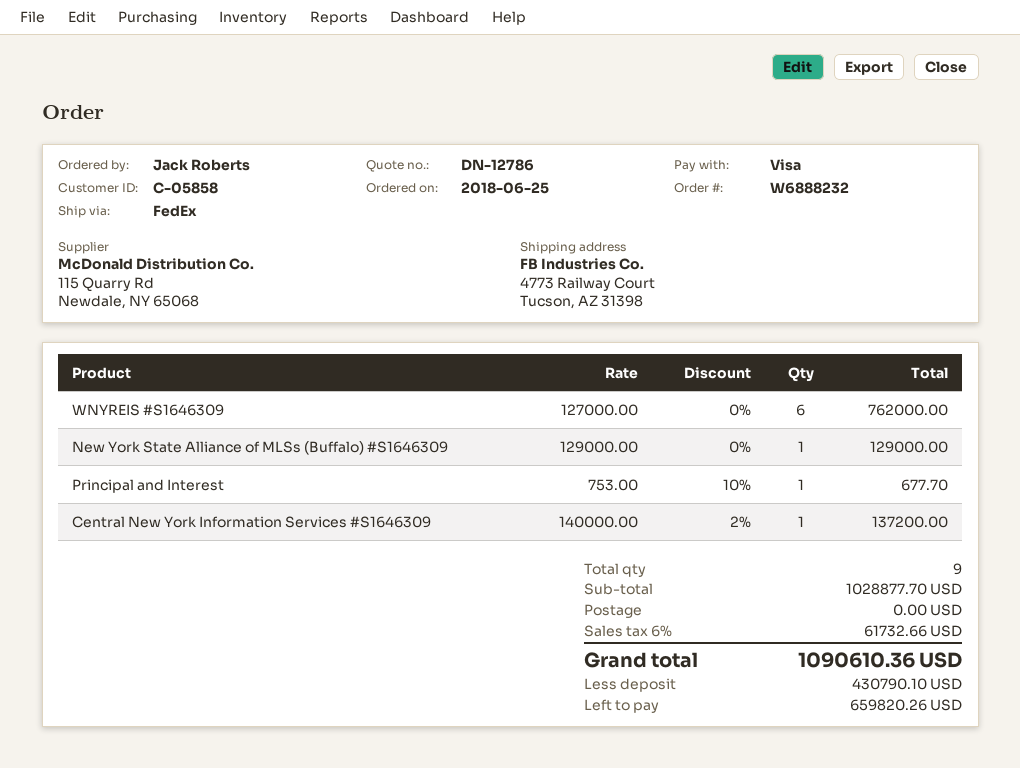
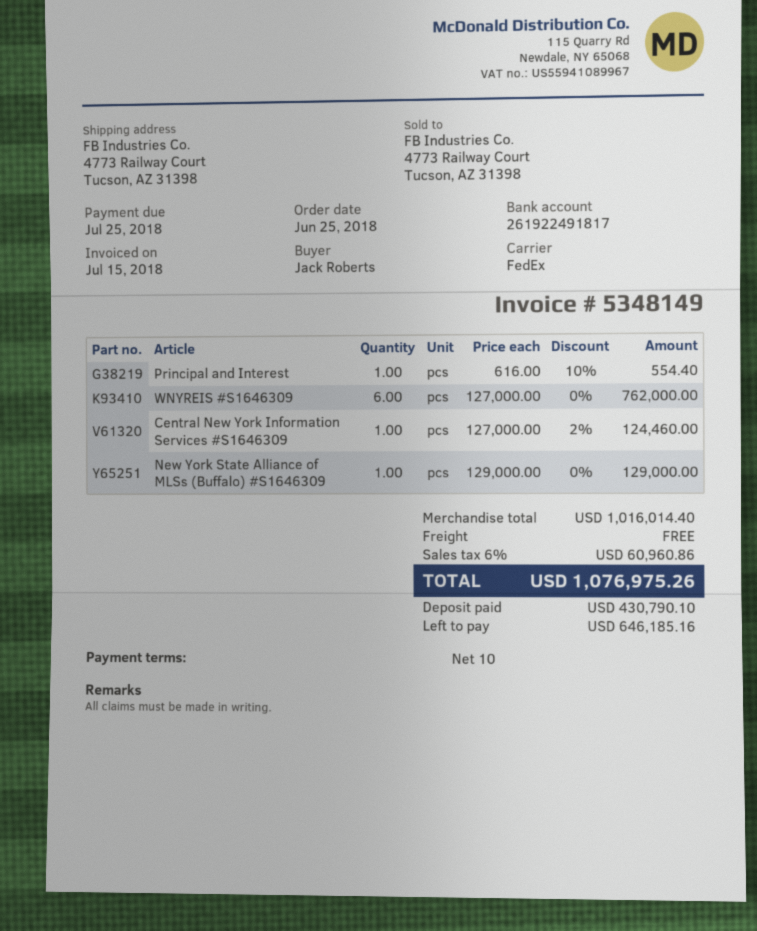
Principal and Interest: 1 x 753.00 - 10% = 677.70 -> 1 x 616.00 - 10% = 554.40
Central New York Information Services #S1646309: 1 x 140000.00 - 2% = 137200.00 -> 1 x 127000.00 - 2% = 124460.00
subtotal: 1028877.70 -> 1016014.40
tax: 6% = 61732.66 -> 6% = 60960.86
total: 1090610.36 -> 1076975.26
balance: 659820.26 -> 646185.16

